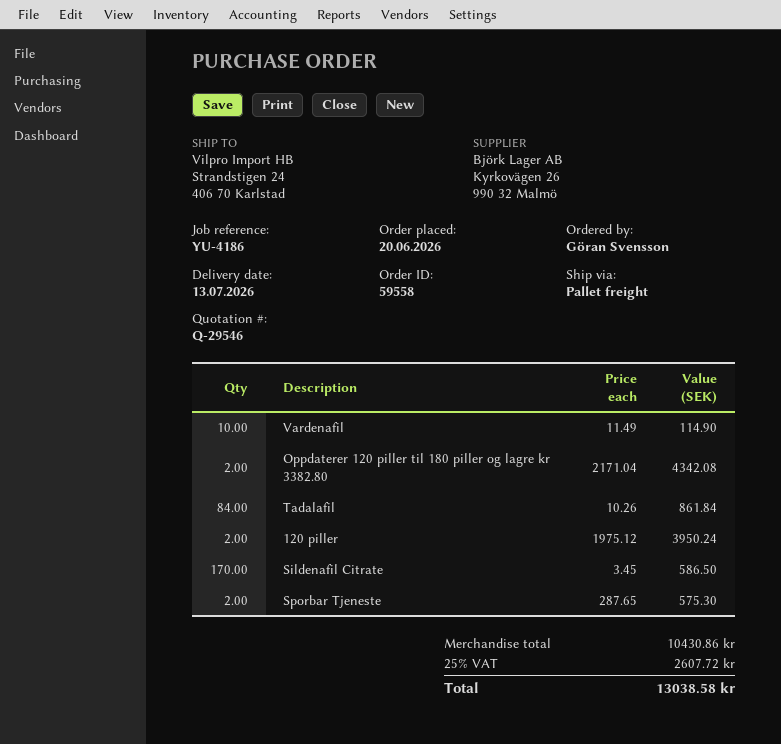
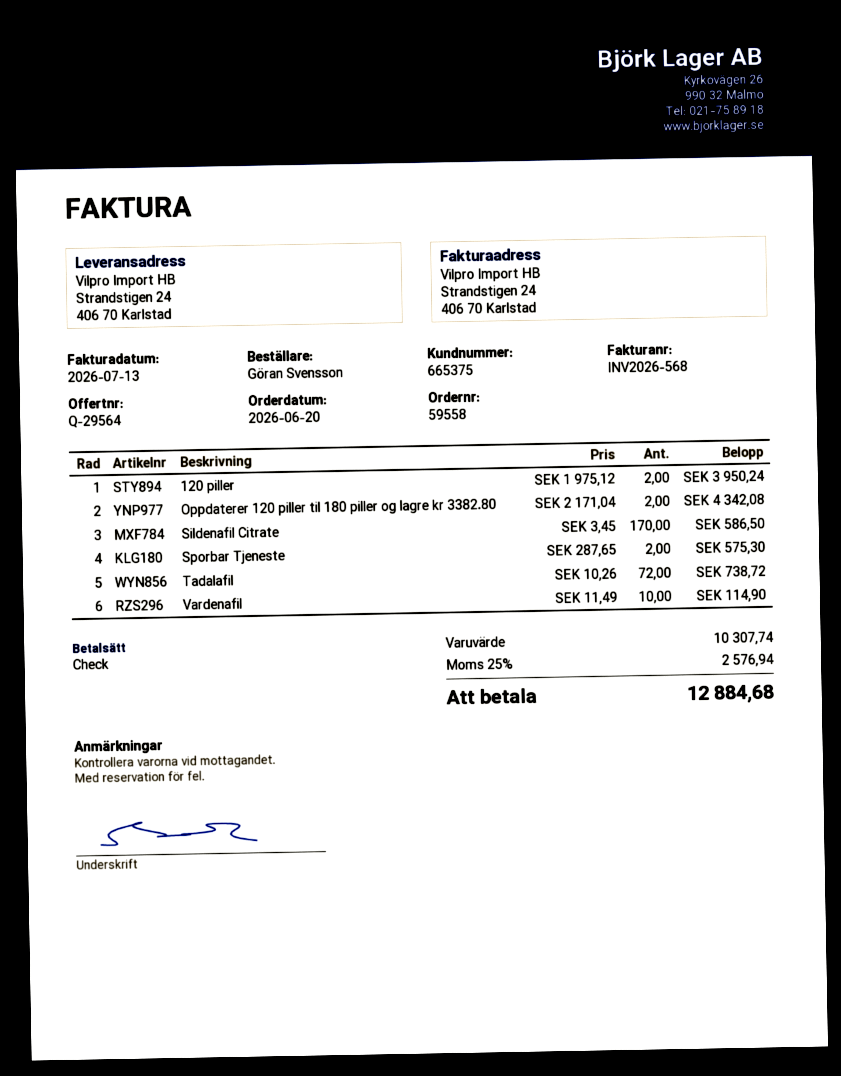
quote number: Q-29546 -> Q-29564
Tadalafil: 84 x 10.26 = 861.84 -> 72 x 10.26 = 738.72
subtotal: 10430.86 -> 10307.74
tax: 25% = 2607.72 -> 25% = 2576.94
total: 13038.58 -> 12884.68

